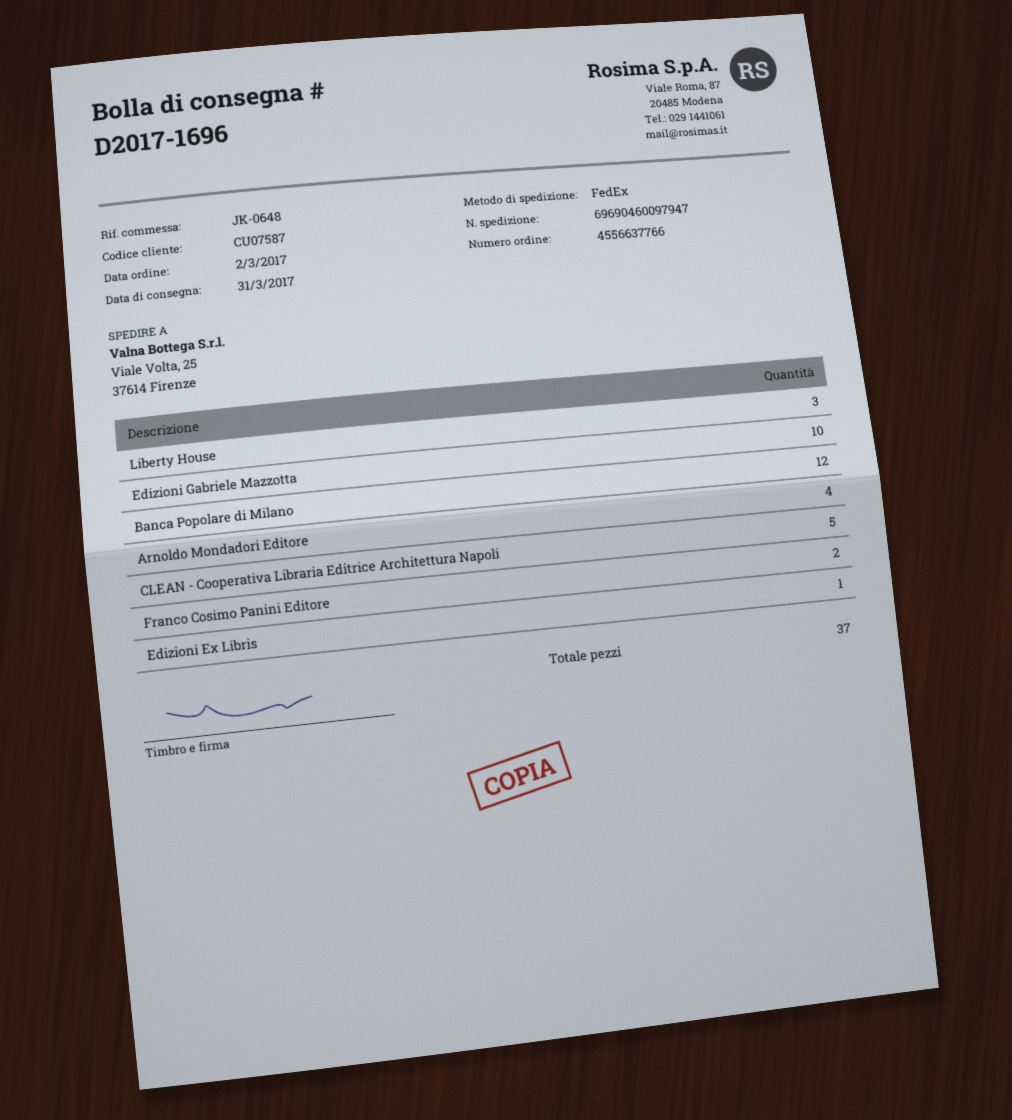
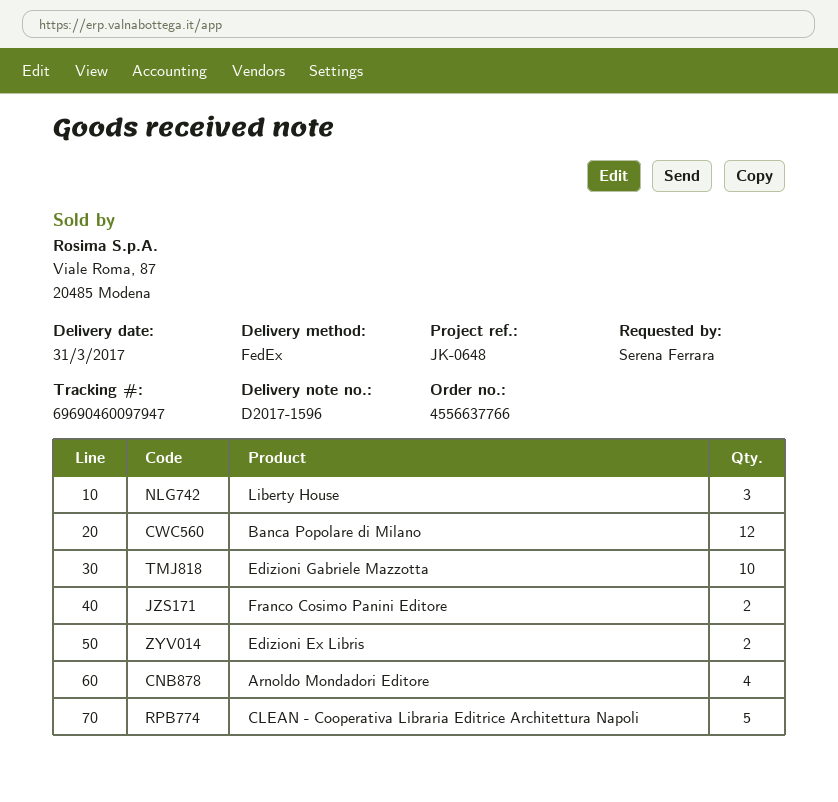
delivery note number: D2017-1696 -> D2017-1596
Edizioni Ex Libris: 1 -> 2

